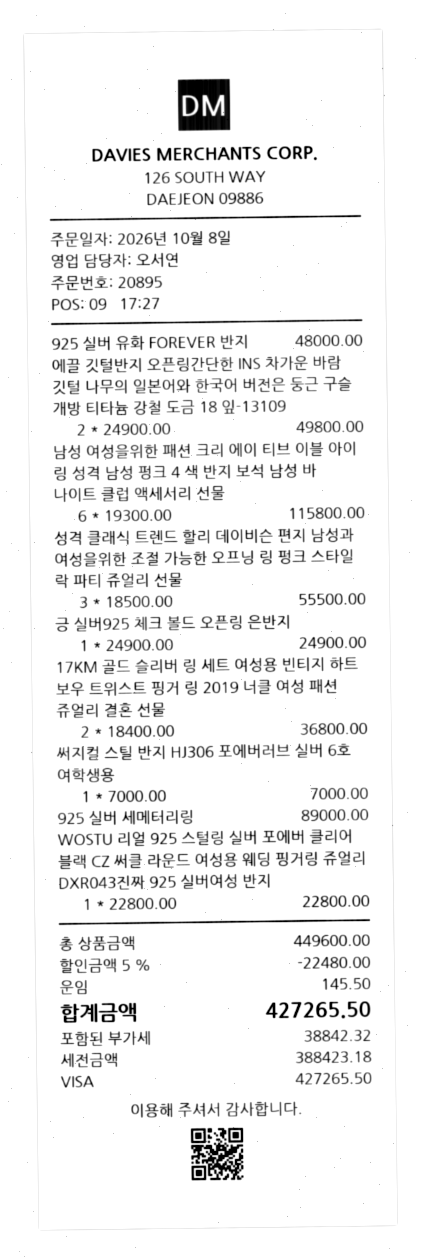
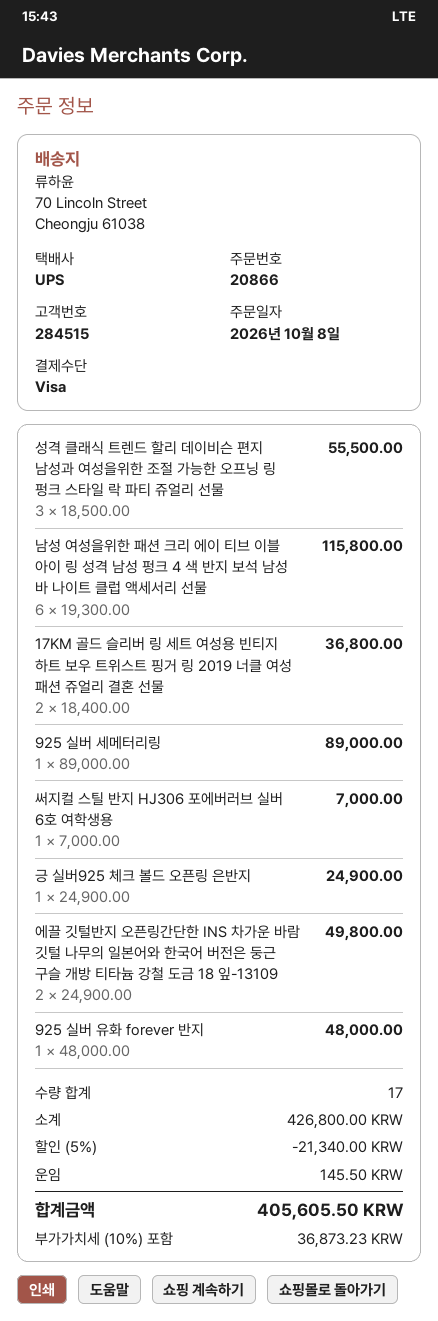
order number: 20895 -> 20866
WOSTU 리얼 925 스털링 실버 포에버 클리어 블랙 CZ 써클 라운드 여성용 웨딩 핑거링 쥬얼리 DXR043진짜 925 실버여성 반지: 1 x 22800.00 = 22800.00 -> none
subtotal: 449600.00 -> 426800.00
discount: 5% = 22480.00 -> 5% = 21340.00
tax: 38842.32 -> 36873.23
total: 427265.50 -> 405605.50

